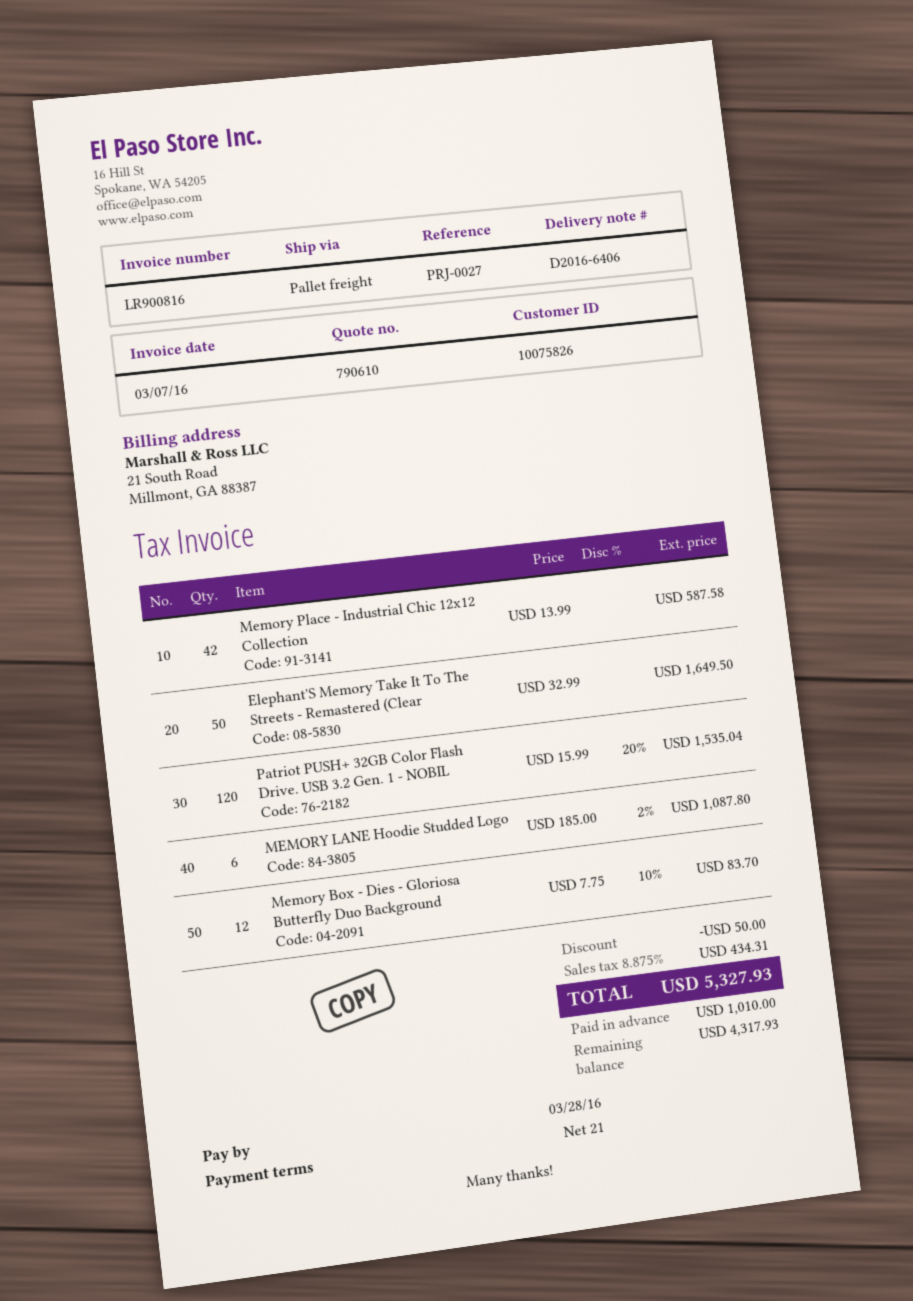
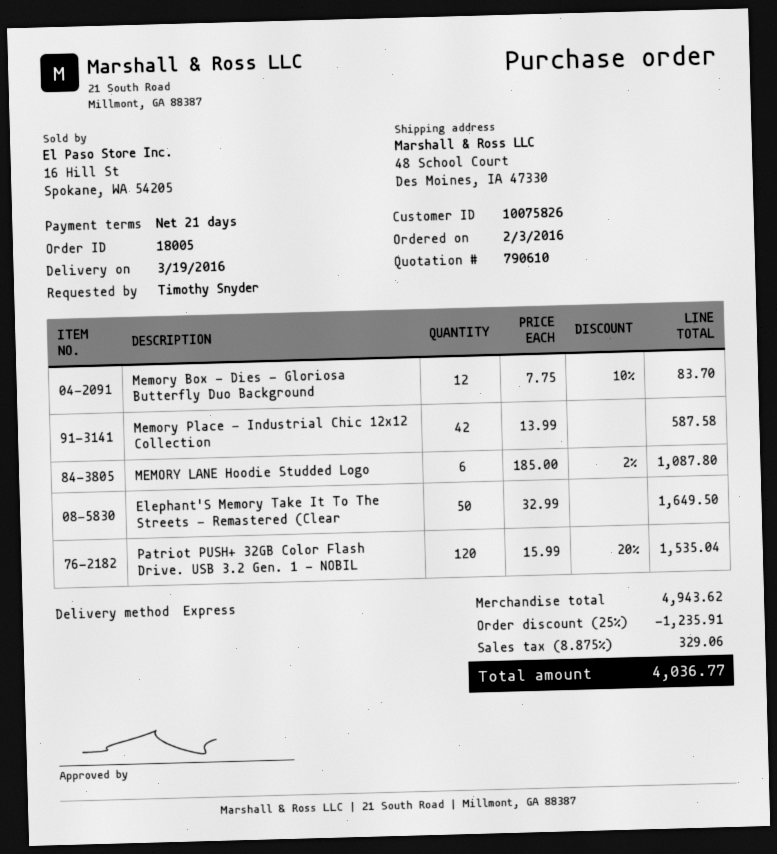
shipping method: pallet freight -> express
discount: 50.00 -> 1235.91
tax: 8.875% = 434.31 -> 8.875% = 329.06
total: 5327.93 -> 4036.77

